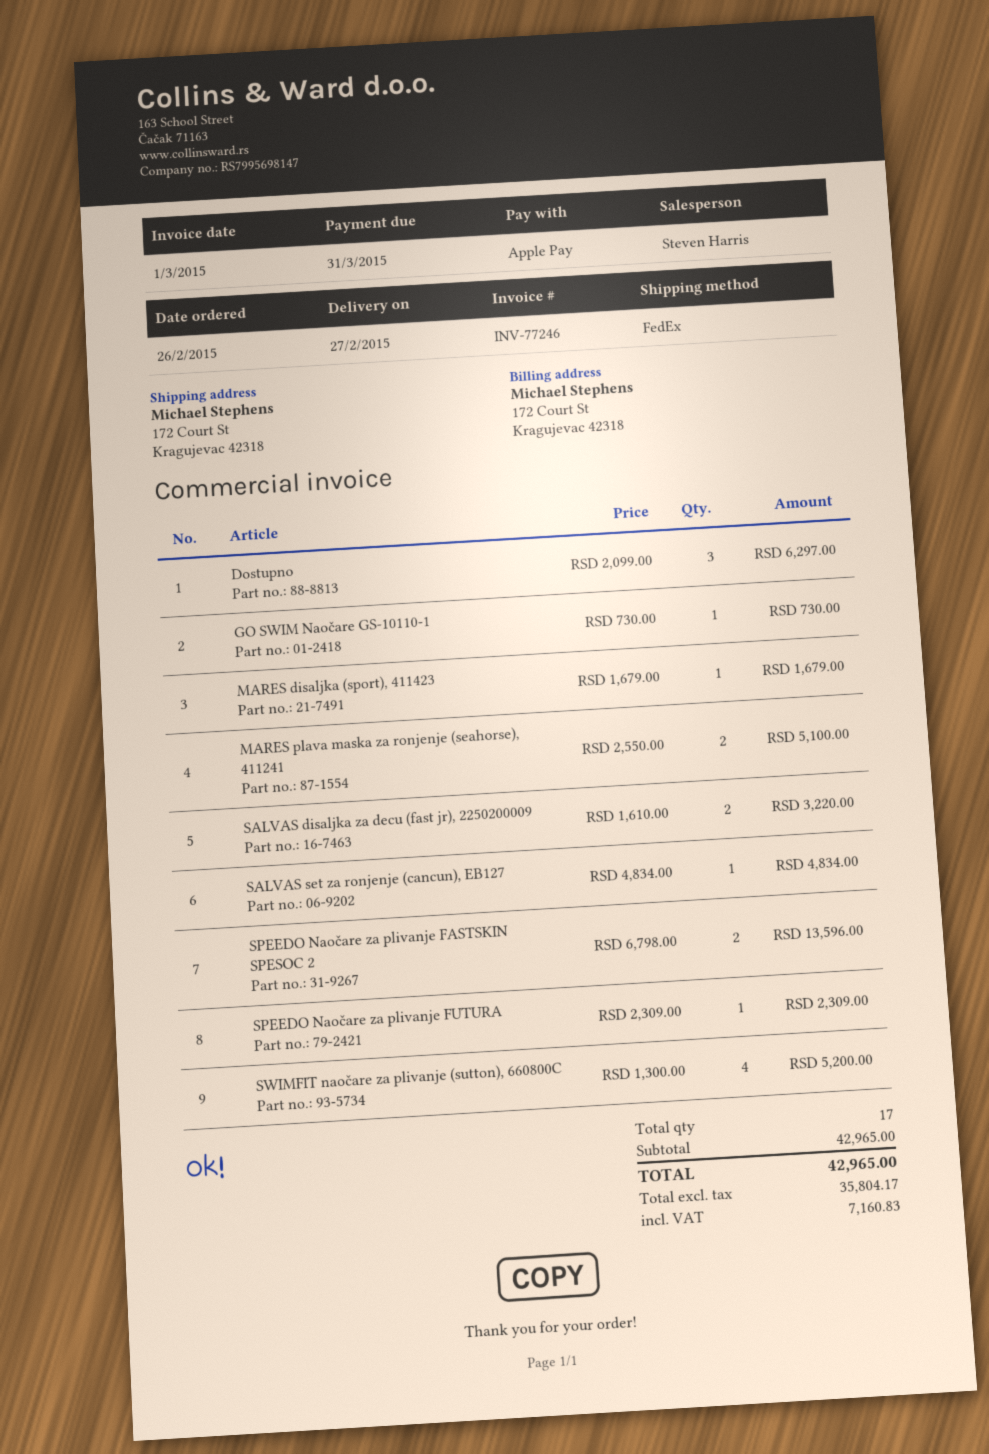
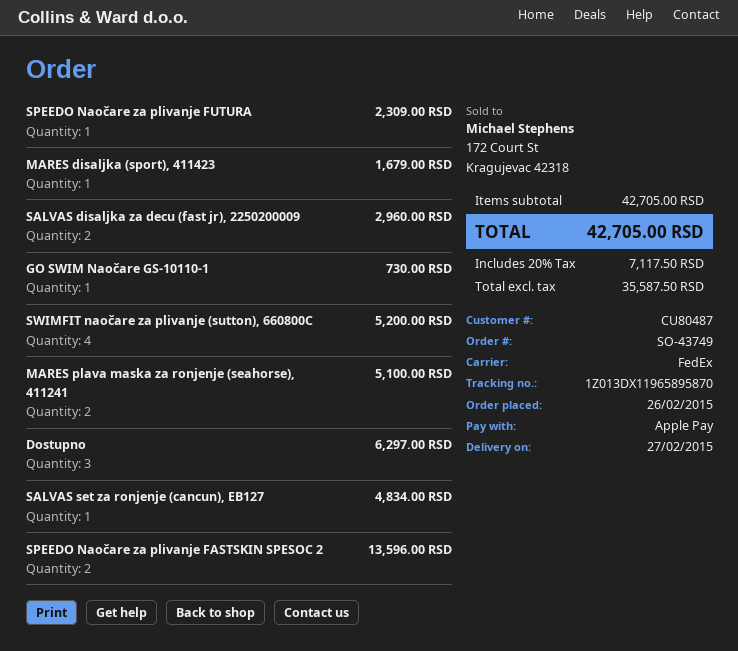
SALVAS disaljka za decu (fast jr), 2250200009: 2 for 3220.00 -> 2 for 2960.00
subtotal: 42965.00 -> 42705.00
net: 35804.17 -> 35587.50
tax: 7160.83 -> 7117.50
total: 42965.00 -> 42705.00

